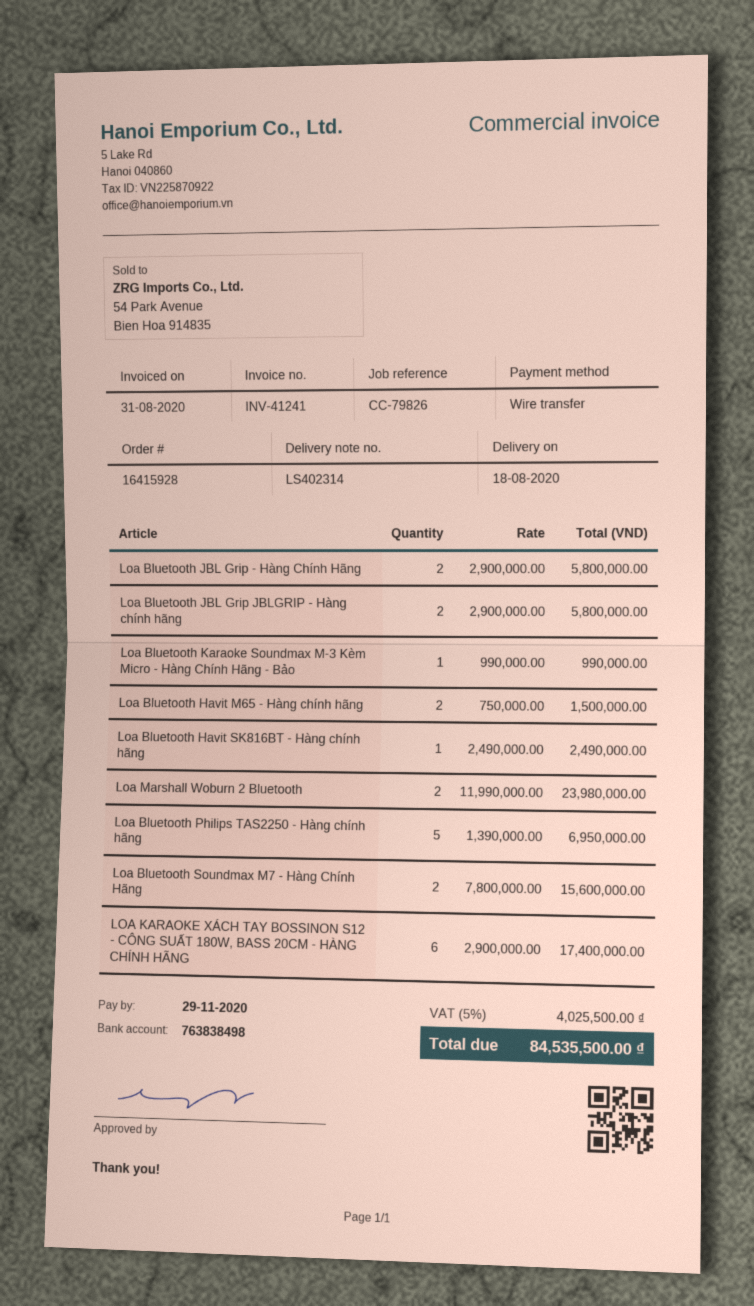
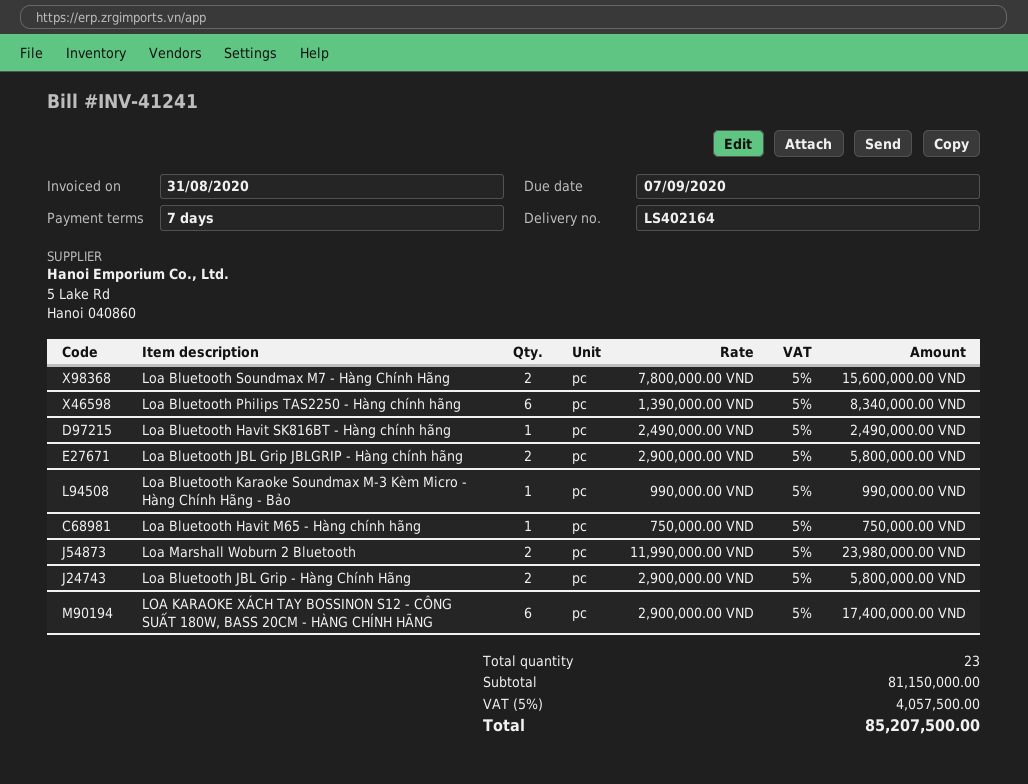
delivery note number: LS402314 -> LS402164
due date: 2020-11-29 -> 2020-09-07
Loa Bluetooth Havit M65 - Hàng chính hãng: 2 x 750000.00 = 1500000.00 -> 1 x 750000.00 = 750000.00
Loa Bluetooth Philips TAS2250 - Hàng chính hãng: 5 x 1390000.00 = 6950000.00 -> 6 x 1390000.00 = 8340000.00
tax: 5% = 4025500.00 -> 5% = 4057500.00
total: 84535500.00 -> 85207500.00

